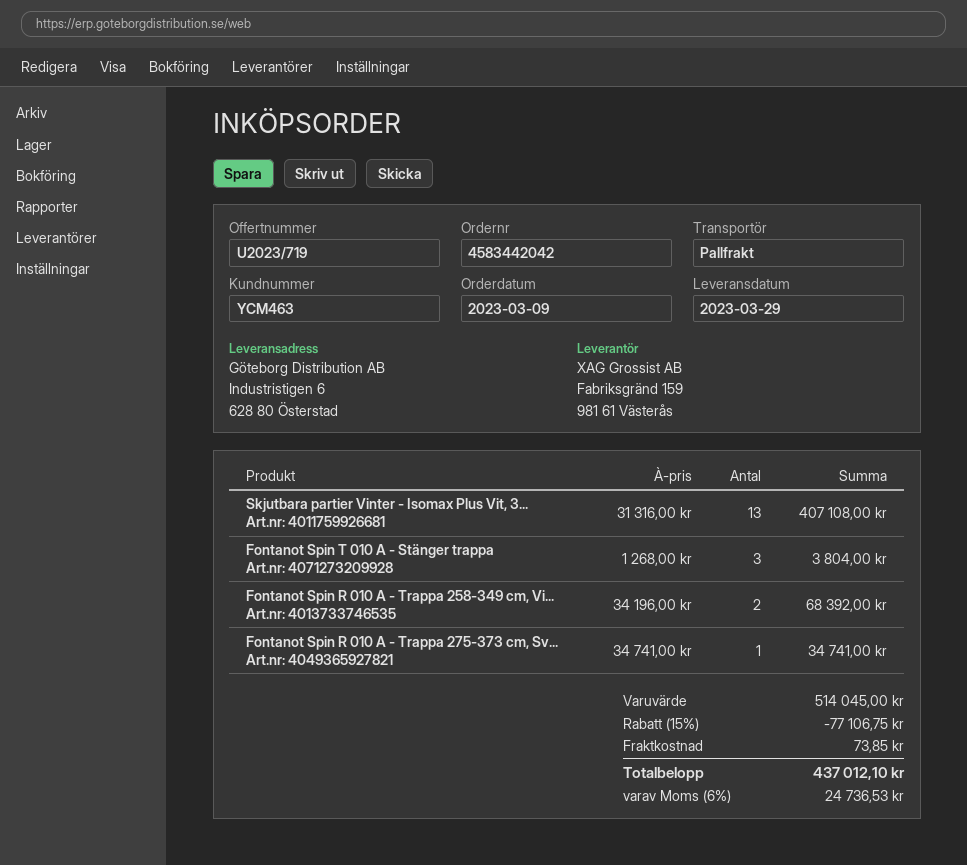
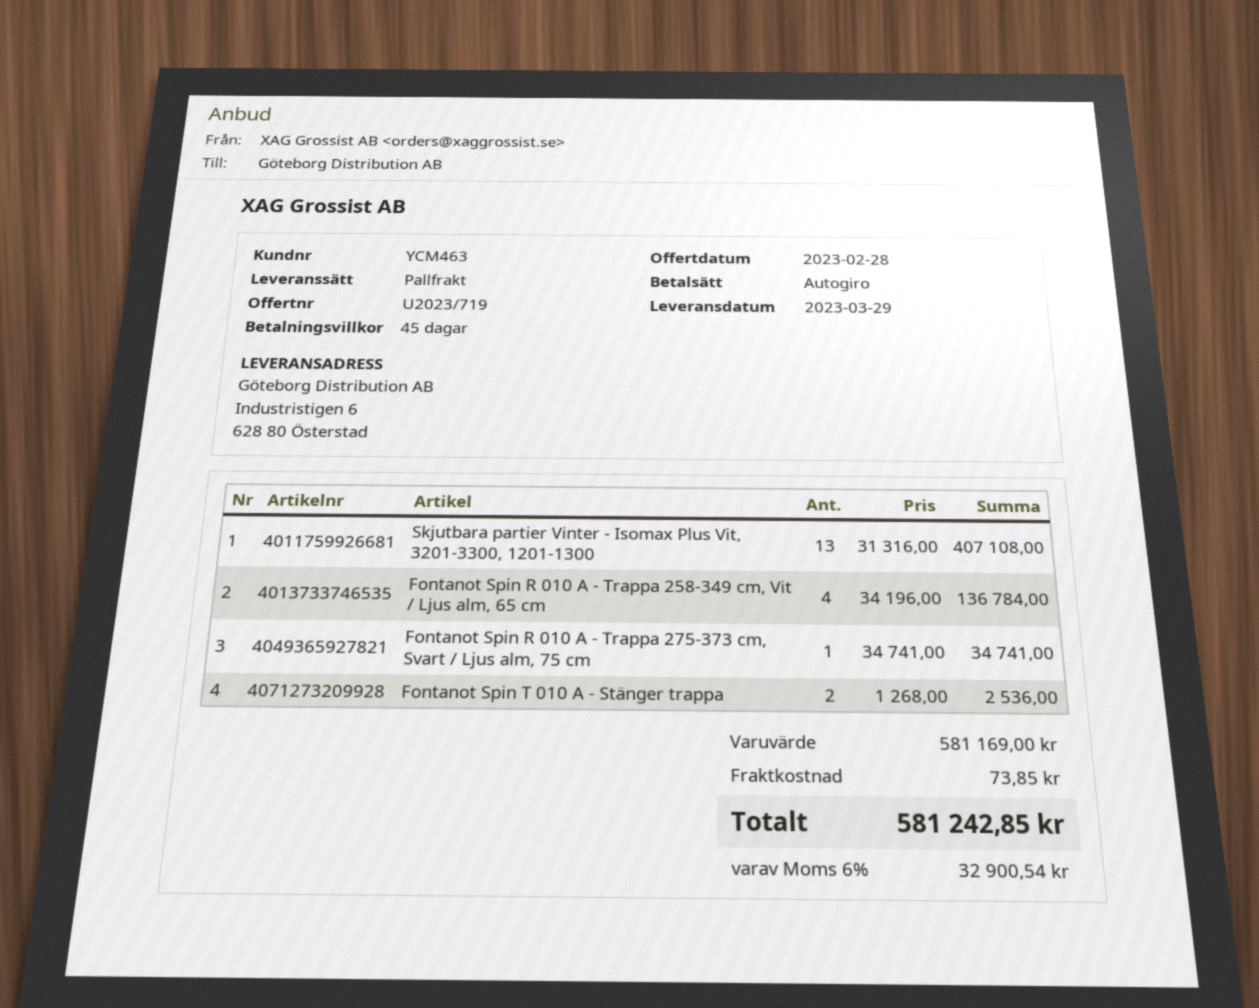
Fontanot Spin T 010 A - Stänger trappa: 3 x 1268.00 = 3804.00 -> 2 x 1268.00 = 2536.00
Fontanot Spin R 010 A - Trappa 258-349 cm, Vi...: 2 x 34196.00 = 68392.00 -> 4 x 34196.00 = 136784.00
subtotal: 514045.00 -> 581169.00
discount: 15% = 77106.75 -> none
tax: 6% = 24736.53 -> 6% = 32900.54
total: 437012.10 -> 581242.85

